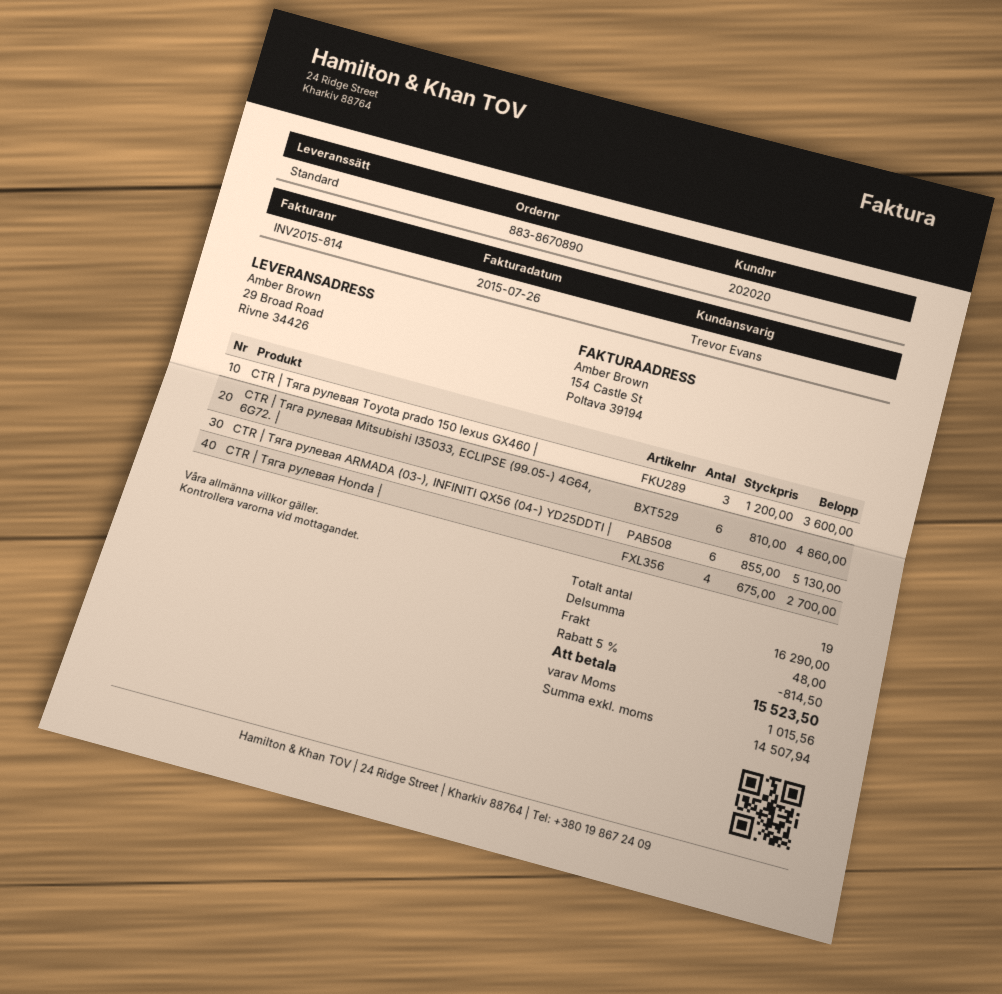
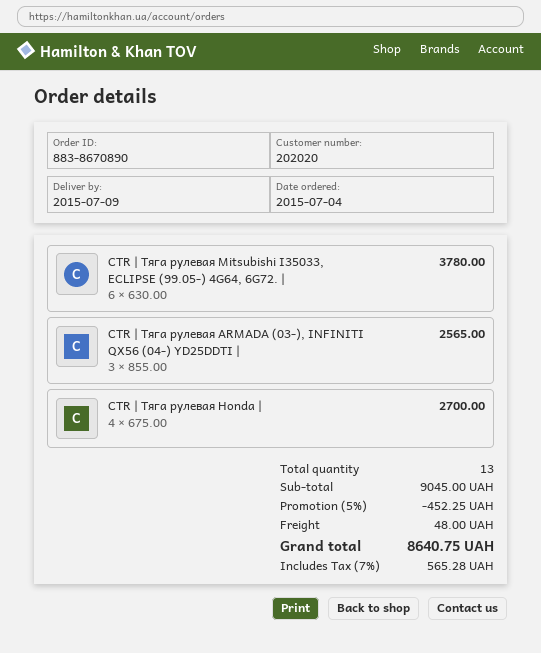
CTR | Тяга рулевая Toyota prado 150 lexus GX460 |: 3 x 1200.00 = 3600.00 -> none
CTR | Тяга рулевая Mitsubishi I35033, ECLIPSE (99.05-) 4G64, 6G72. |: 6 x 810.00 = 4860.00 -> 6 x 630.00 = 3780.00
CTR | Тяга рулевая ARMADA (03-), INFINITI QX56 (04-) YD25DDTI |: 6 x 855.00 = 5130.00 -> 3 x 855.00 = 2565.00
total quantity: 19 -> 13
subtotal: 16290.00 -> 9045.00
discount: 5% = 814.50 -> 5% = 452.25
tax: 1015.56 -> 565.28
total: 15523.50 -> 8640.75

